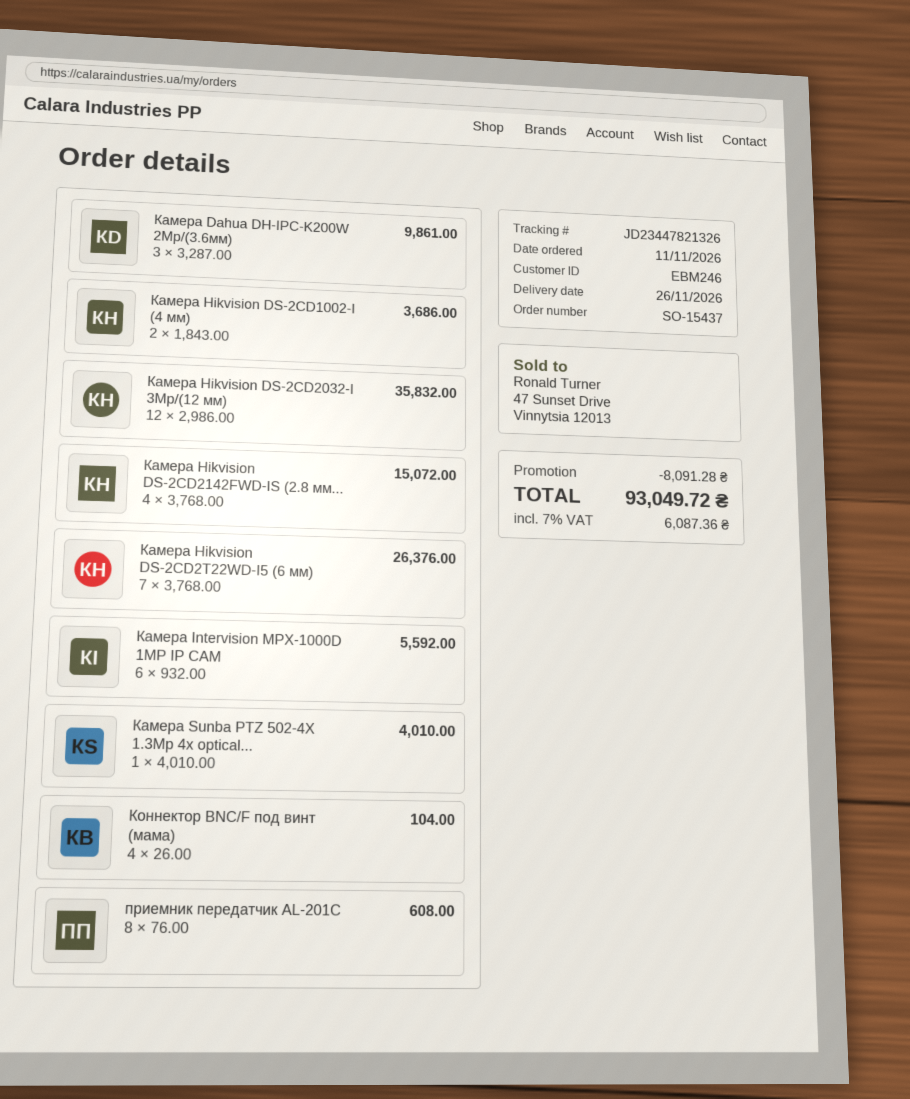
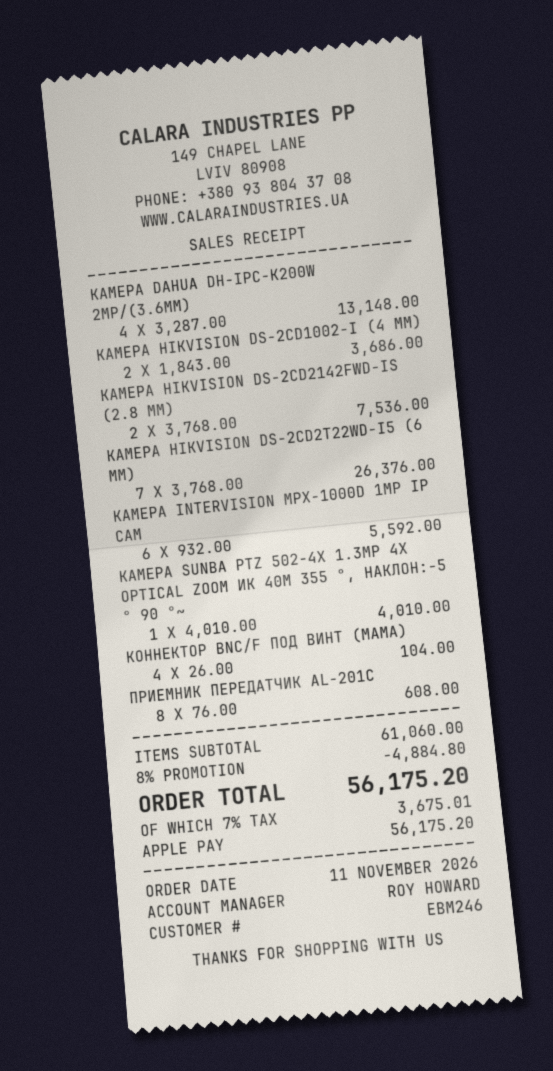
Камера Dahua DH-IPC-K200W 2Мр/(3.6мм): 3 x 3287.00 = 9861.00 -> 4 x 3287.00 = 13148.00
Камера Hikvision DS-2CD2032-I 3Мр/(12 мм): 12 x 2986.00 = 35832.00 -> none
Камера Hikvision DS-2CD2142FWD-IS (2.8 мм...: 4 x 3768.00 = 15072.00 -> 2 x 3768.00 = 7536.00
discount: 8091.28 -> 4884.80
tax: 7% = 6087.36 -> 7% = 3675.01
total: 93049.72 -> 56175.20

